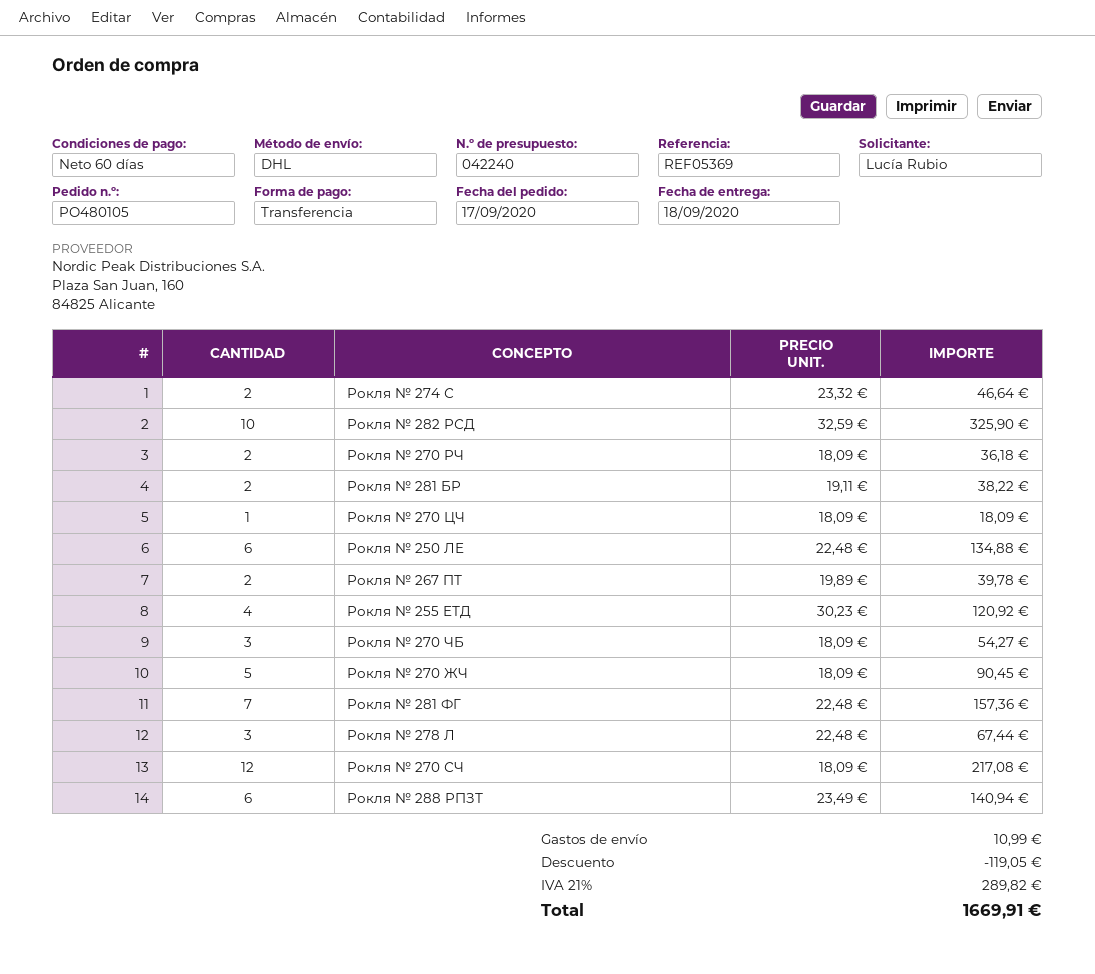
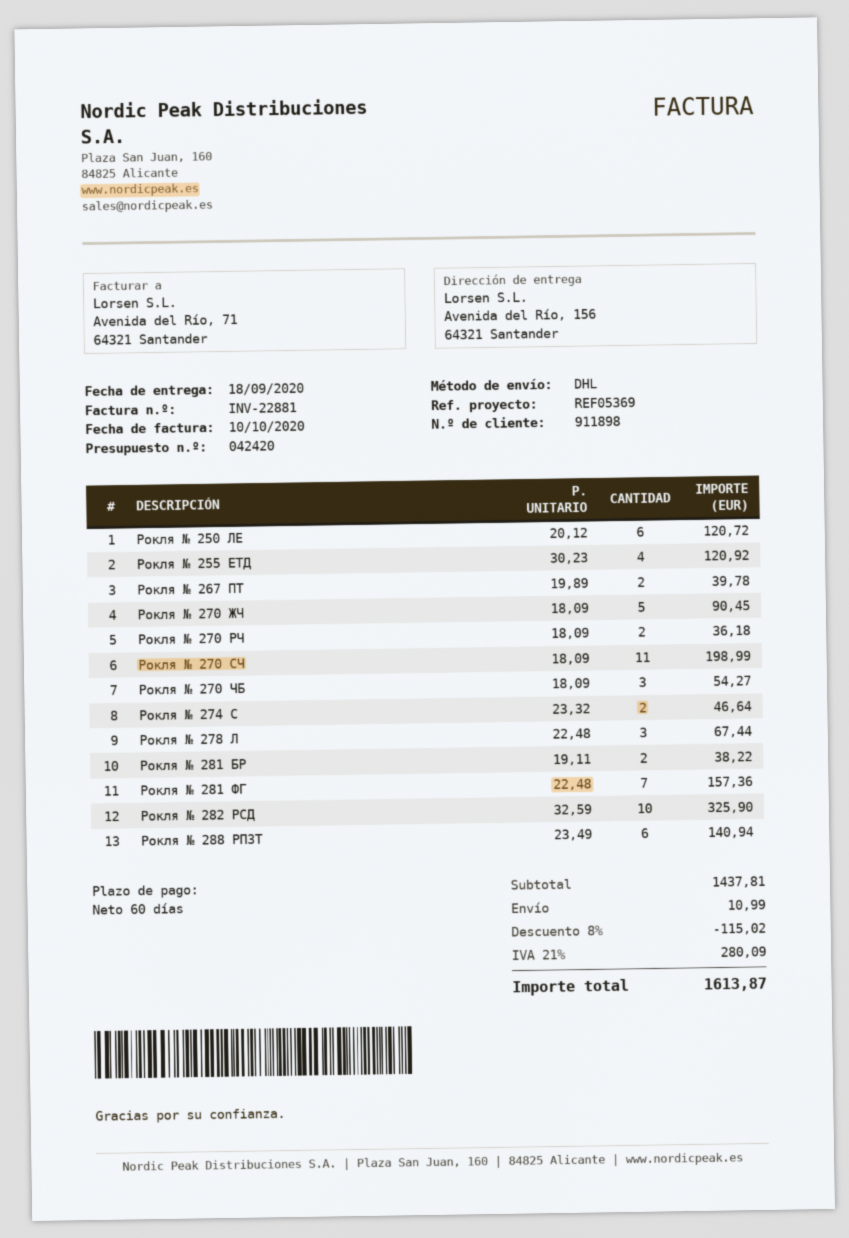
quote number: 042240 -> 042420
Рокля № 270 ЦЧ: 1 x 18.09 = 18.09 -> none
Рокля № 250 ЛЕ: 6 x 22.48 = 134.88 -> 6 x 20.12 = 120.72
Рокля № 270 СЧ: 12 x 18.09 = 217.08 -> 11 x 18.09 = 198.99
discount: 119.05 -> 115.02
tax: 21% = 289.82 -> 21% = 280.09
total: 1669.91 -> 1613.87

